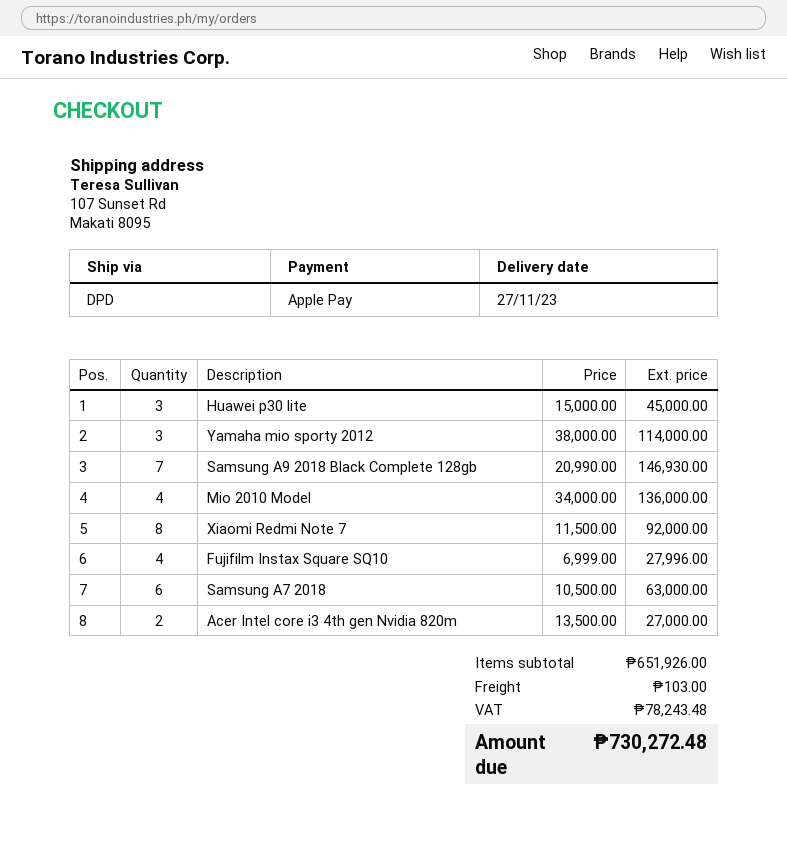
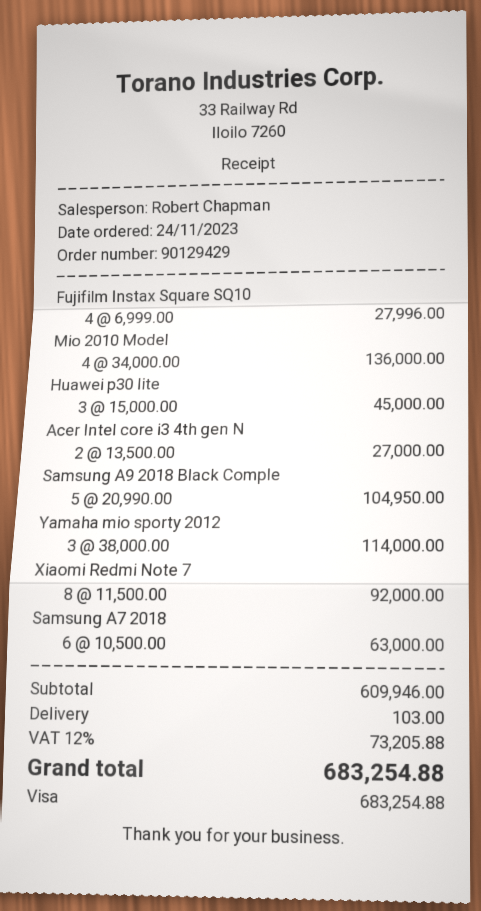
payment method: Apple Pay -> Visa
Samsung A9 2018 Black Complete 128gb: 7 x 20990.00 = 146930.00 -> 5 x 20990.00 = 104950.00
subtotal: 651926.00 -> 609946.00
tax: 78243.48 -> 73205.88
total: 730272.48 -> 683254.88

